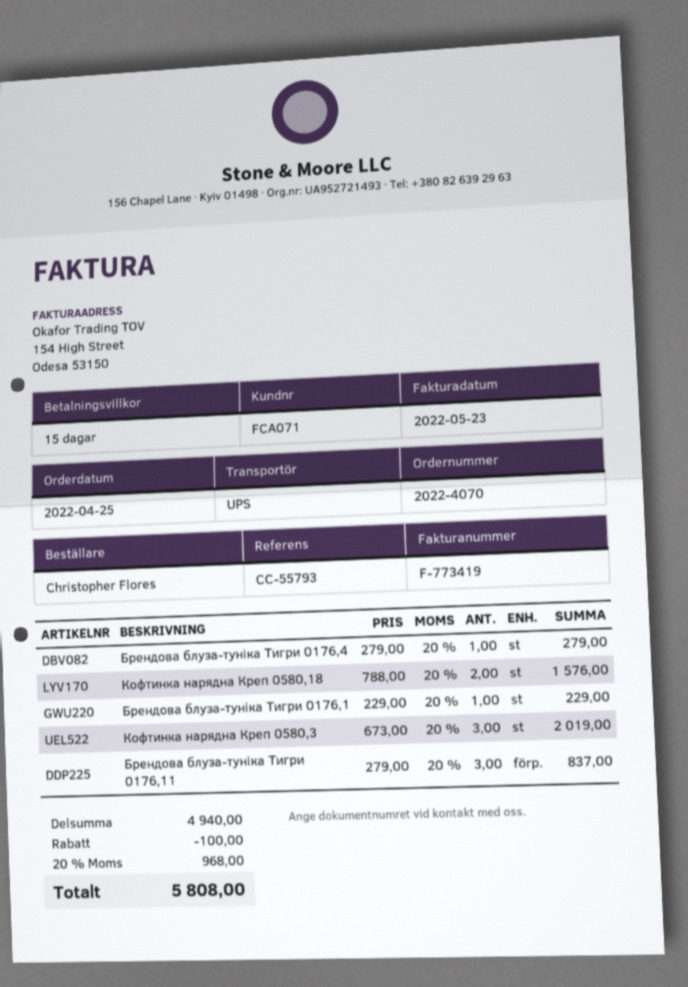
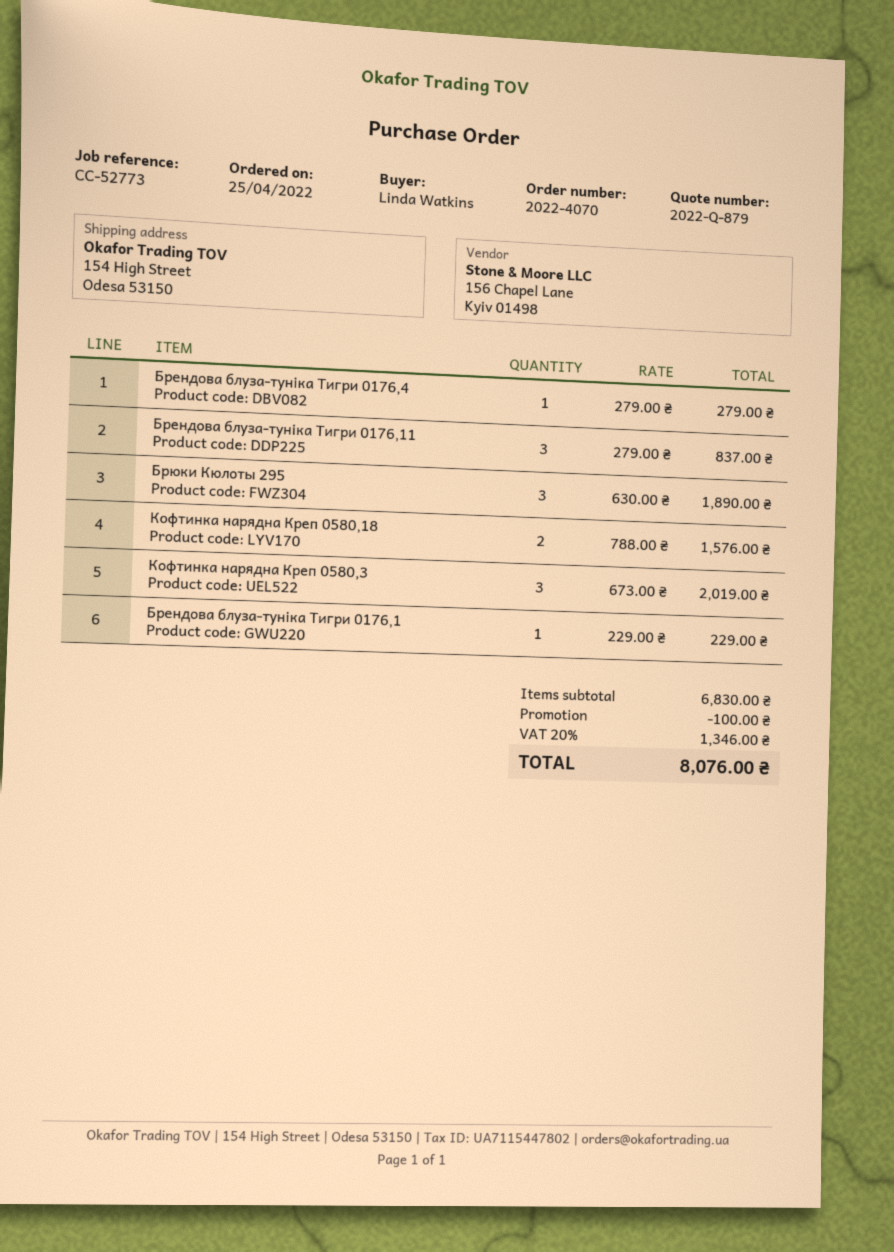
reference: CC-55793 -> CC-52773
ordered by: Christopher Flores -> Linda Watkins
Брюки Кюлоты 295: none -> 3 x 630.00 = 1890.00
subtotal: 4940.00 -> 6830.00
tax: 20% = 968.00 -> 20% = 1346.00
total: 5808.00 -> 8076.00

